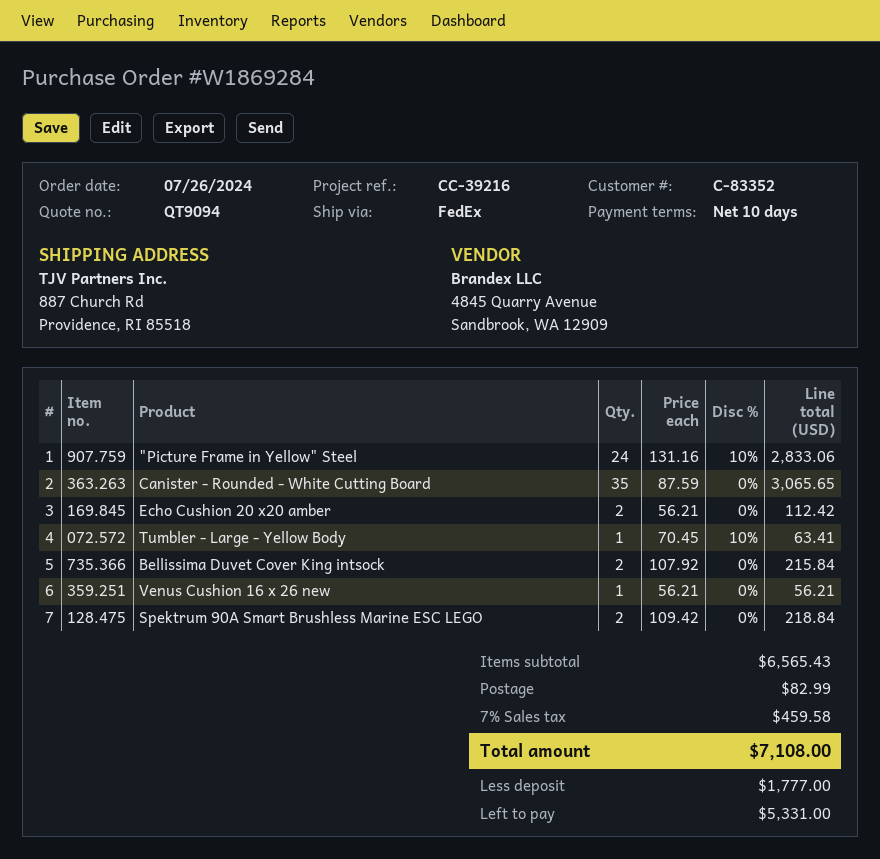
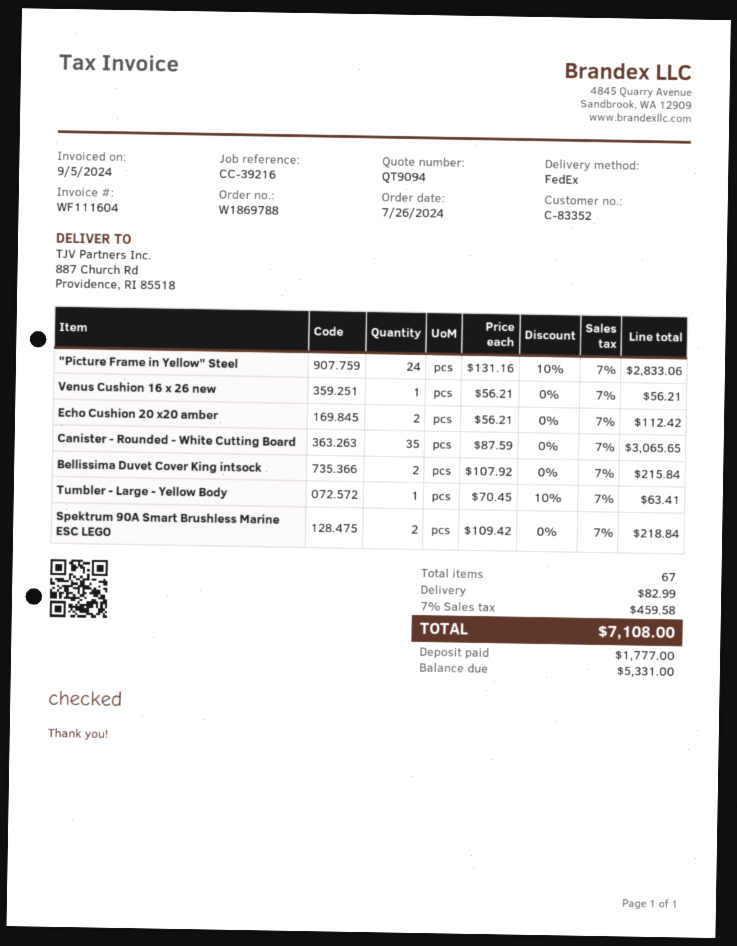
order number: W1869284 -> W1869788

